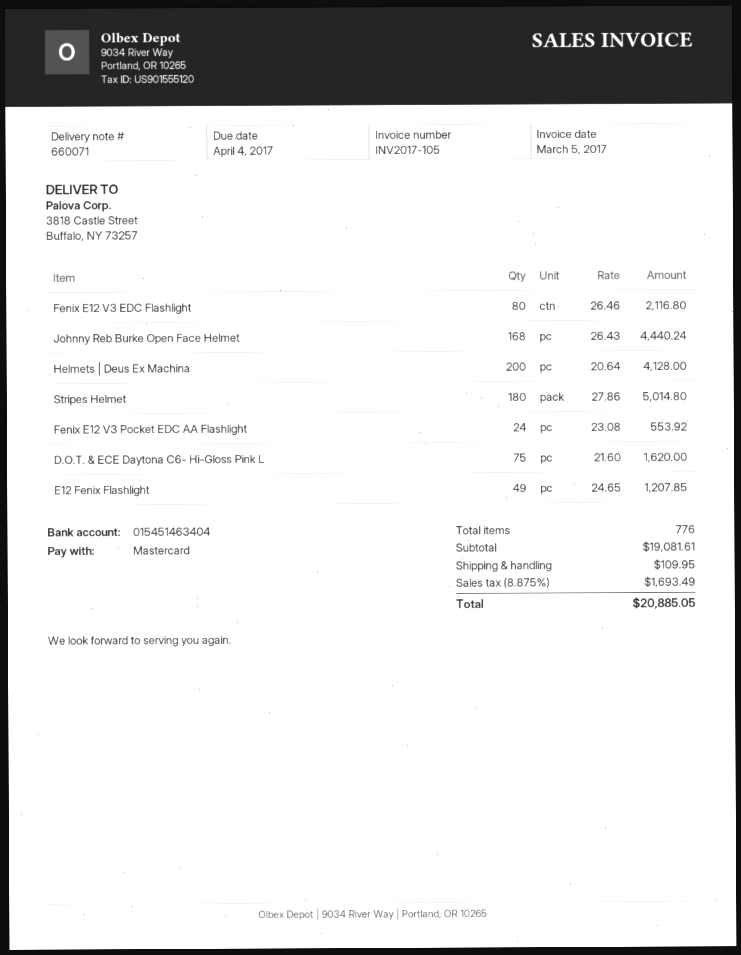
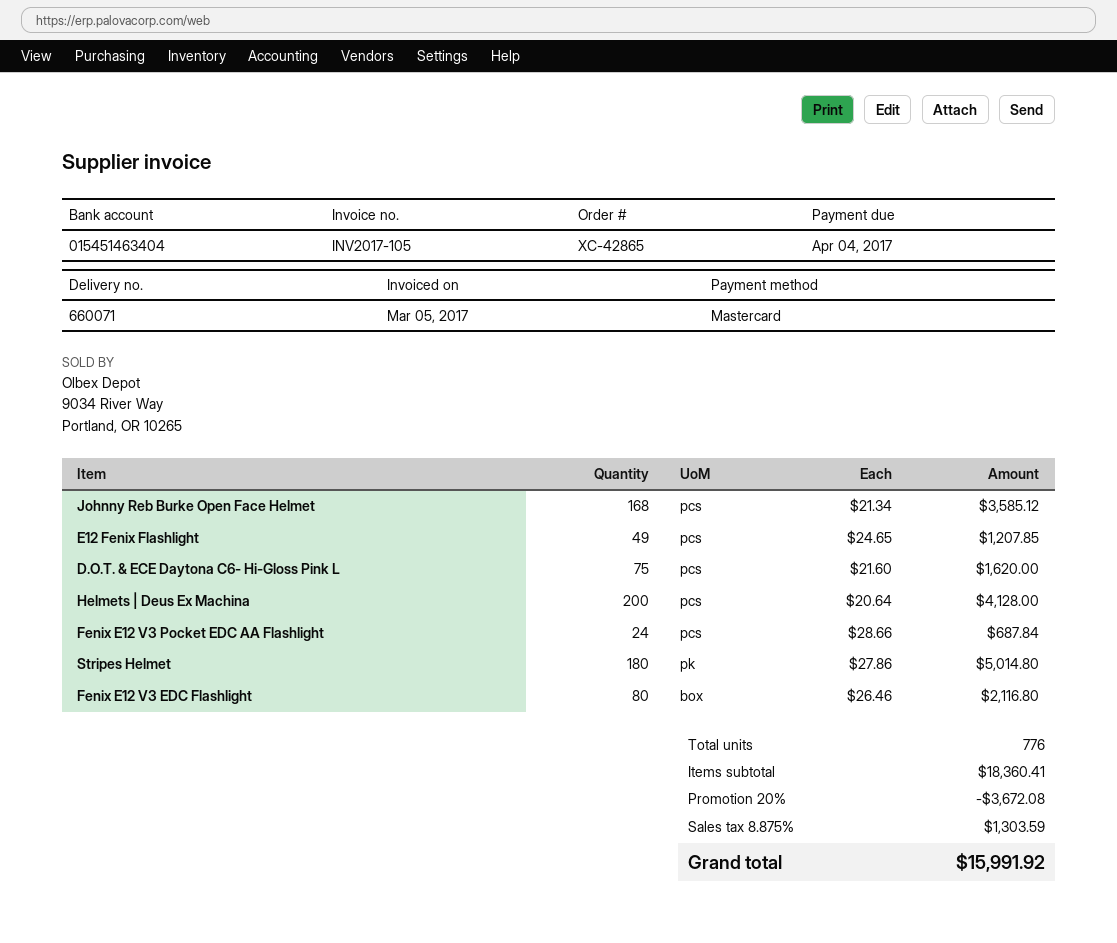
Johnny Reb Burke Open Face Helmet: 168 x 26.43 = 4440.24 -> 168 x 21.34 = 3585.12
Fenix E12 V3 Pocket EDC AA Flashlight: 24 x 23.08 = 553.92 -> 24 x 28.66 = 687.84
subtotal: 19081.61 -> 18360.41
discount: none -> 20% = 3672.08
shipping: 109.95 -> none
tax: 8.875% = 1693.49 -> 8.875% = 1303.59
total: 20885.05 -> 15991.92

